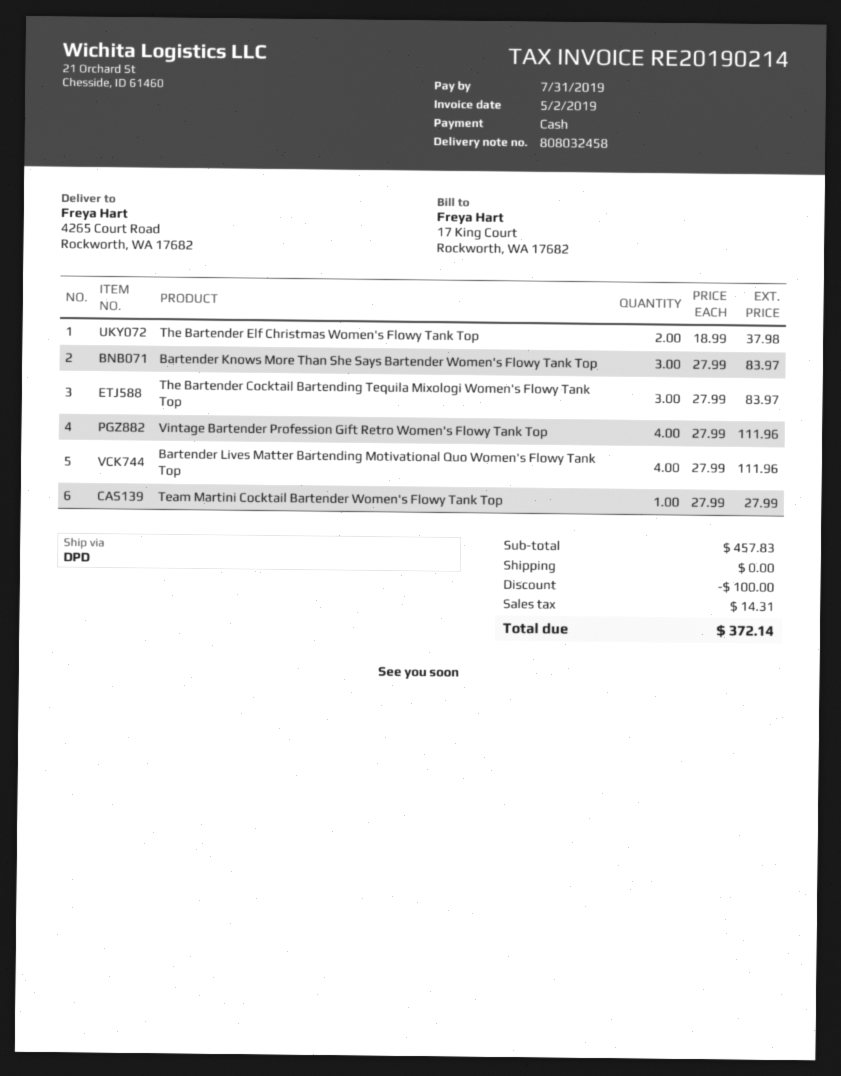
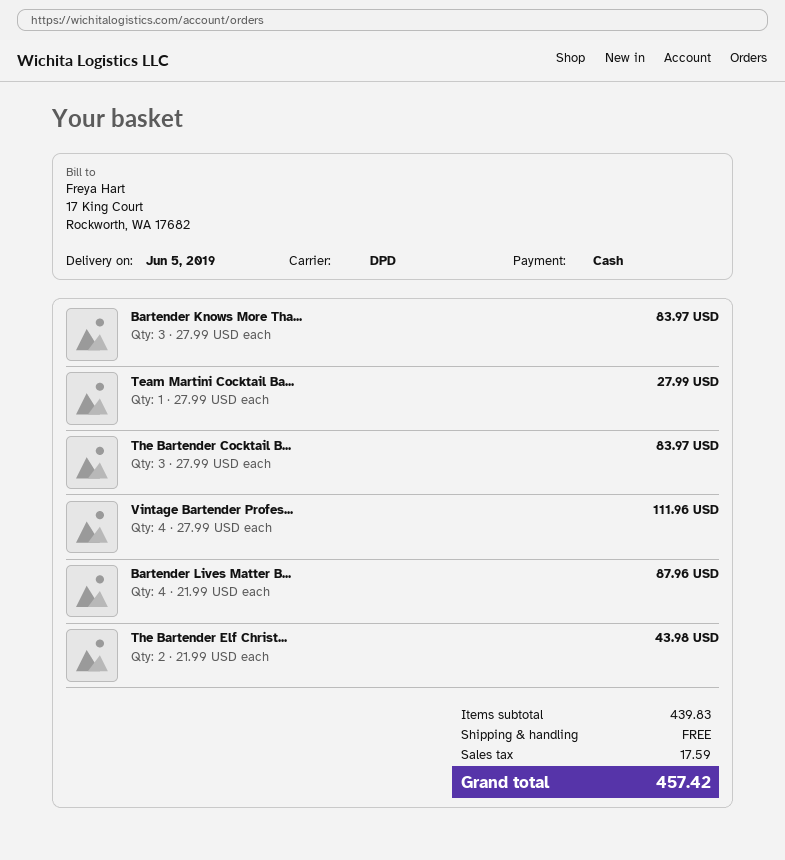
The Bartender Elf Christmas Women's Flowy Tank Top: 2 x 18.99 = 37.98 -> 2 x 21.99 = 43.98
Bartender Lives Matter Bartending Motivational Quo Women's Flowy Tank Top: 4 x 27.99 = 111.96 -> 4 x 21.99 = 87.96
subtotal: 457.83 -> 439.83
discount: 100.00 -> none
tax: 14.31 -> 17.59
total: 372.14 -> 457.42

